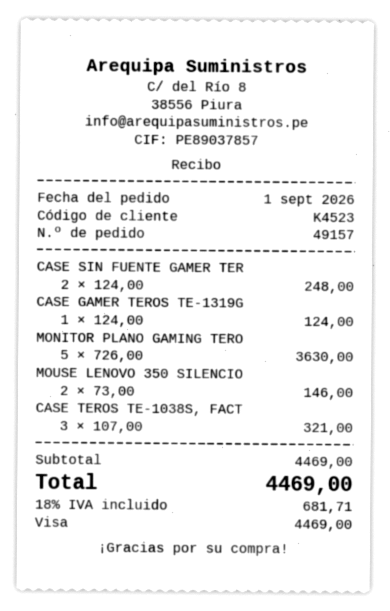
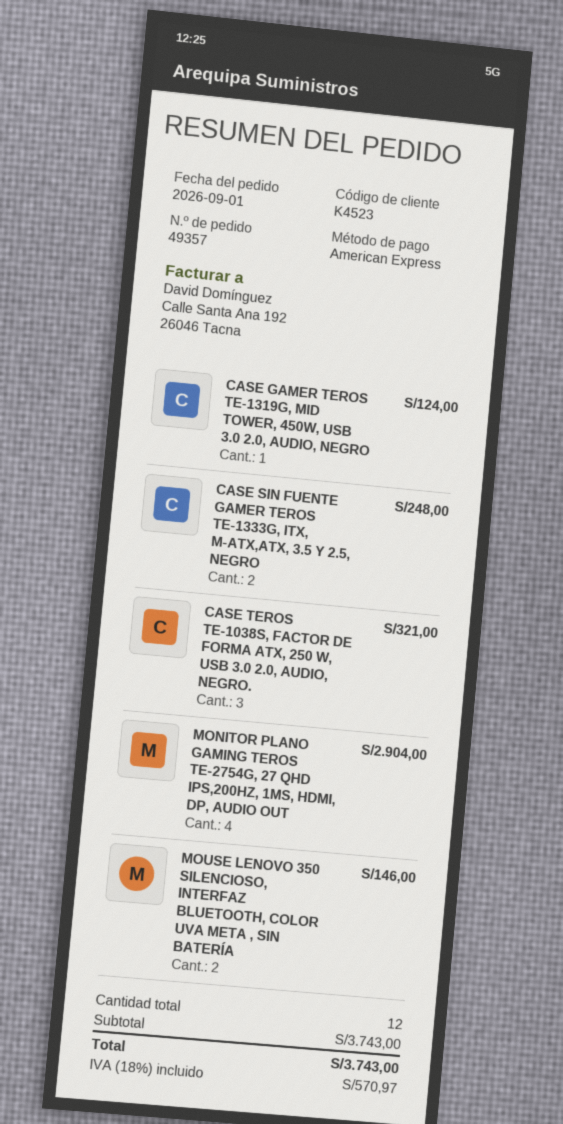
order number: 49157 -> 49357
payment method: Visa -> American Express
MONITOR PLANO GAMING TERO: 5 for 3630.00 -> 4 for 2904.00
subtotal: 4469.00 -> 3743.00
tax: 18% = 681.71 -> 18% = 570.97
total: 4469.00 -> 3743.00

